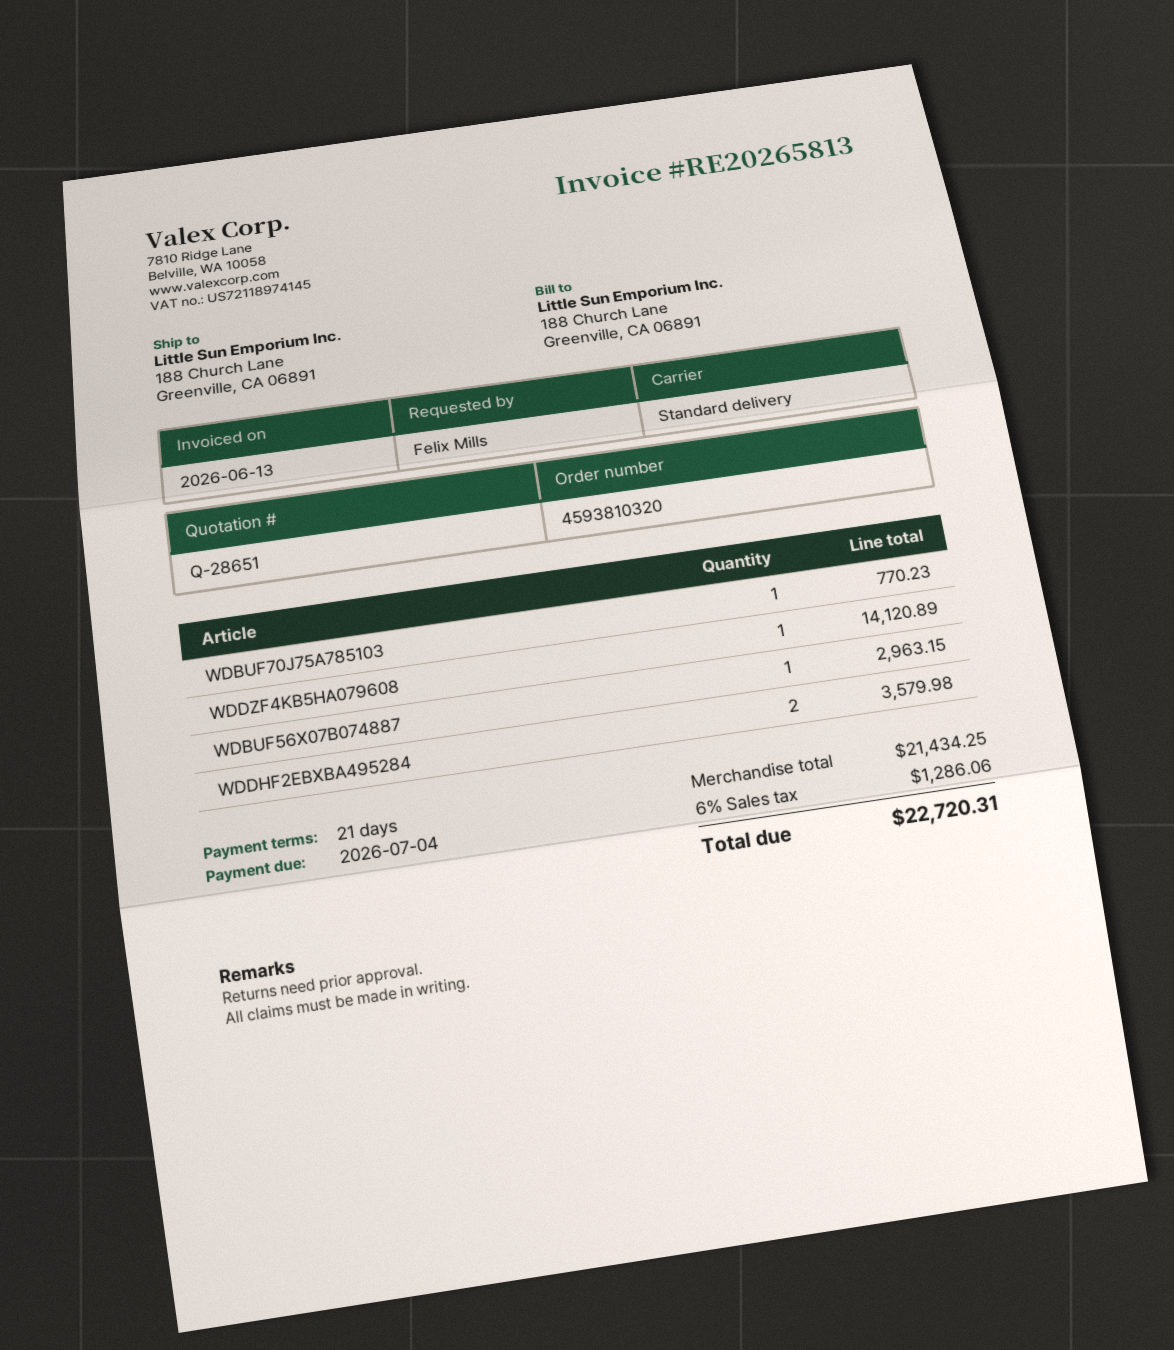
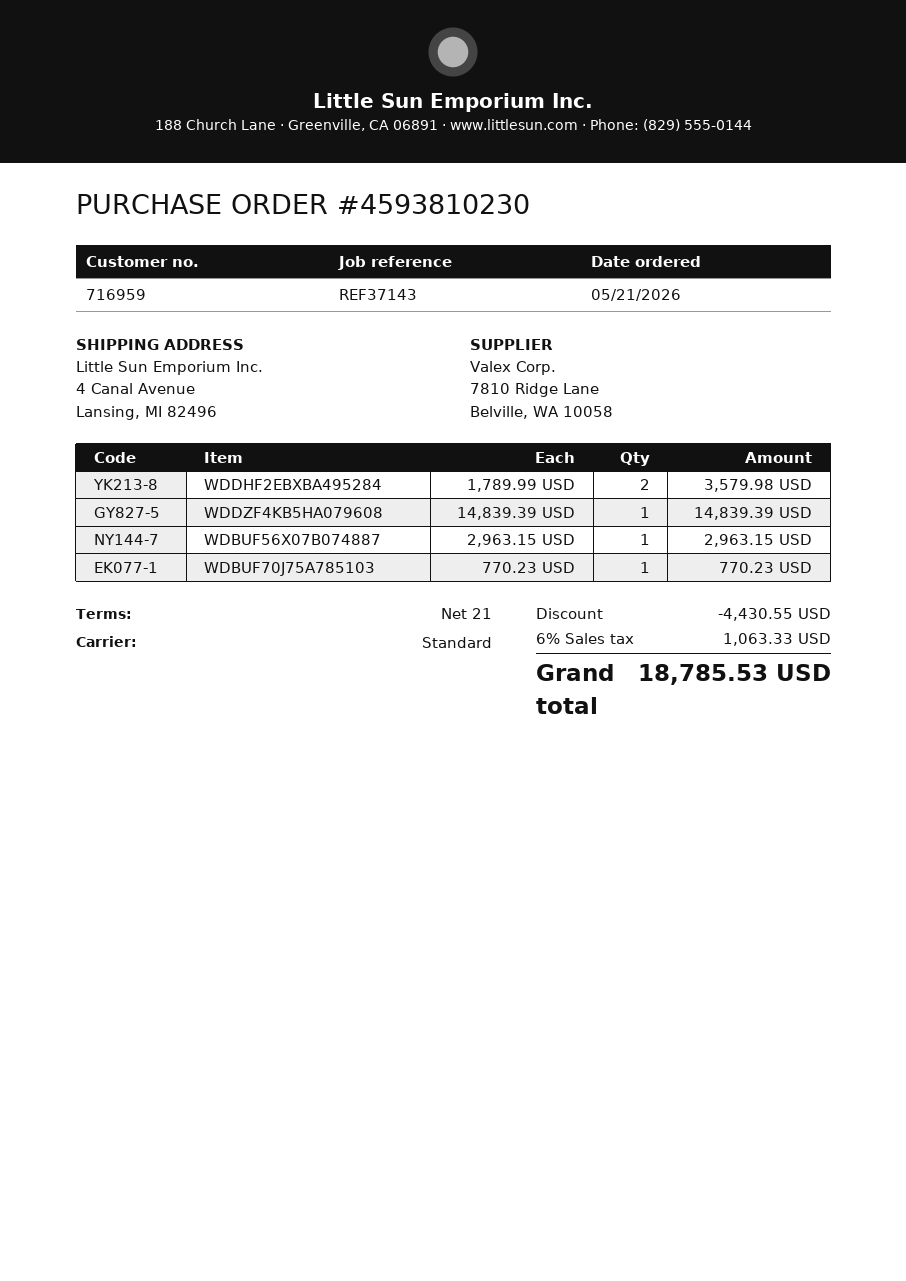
order number: 4593810320 -> 4593810230
ship to: 188 Church Lane, Greenville, CA 06891 -> 4 Canal Avenue, Lansing, MI 82496
WDDZF4KB5HA079608: 1 for 14120.89 -> 1 for 14839.39
discount: none -> 4430.55
tax: 6% = 1286.06 -> 6% = 1063.33
total: 22720.31 -> 18785.53

